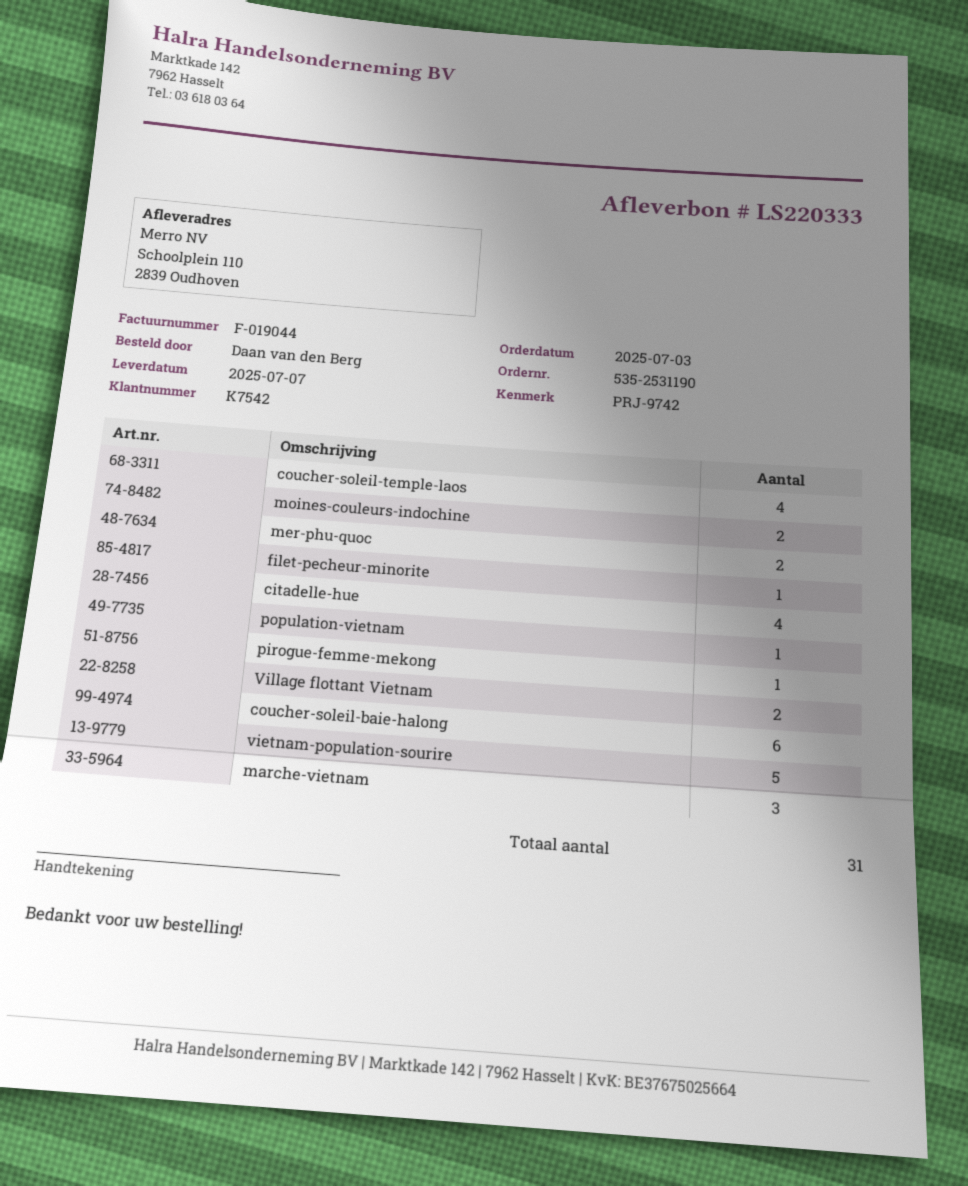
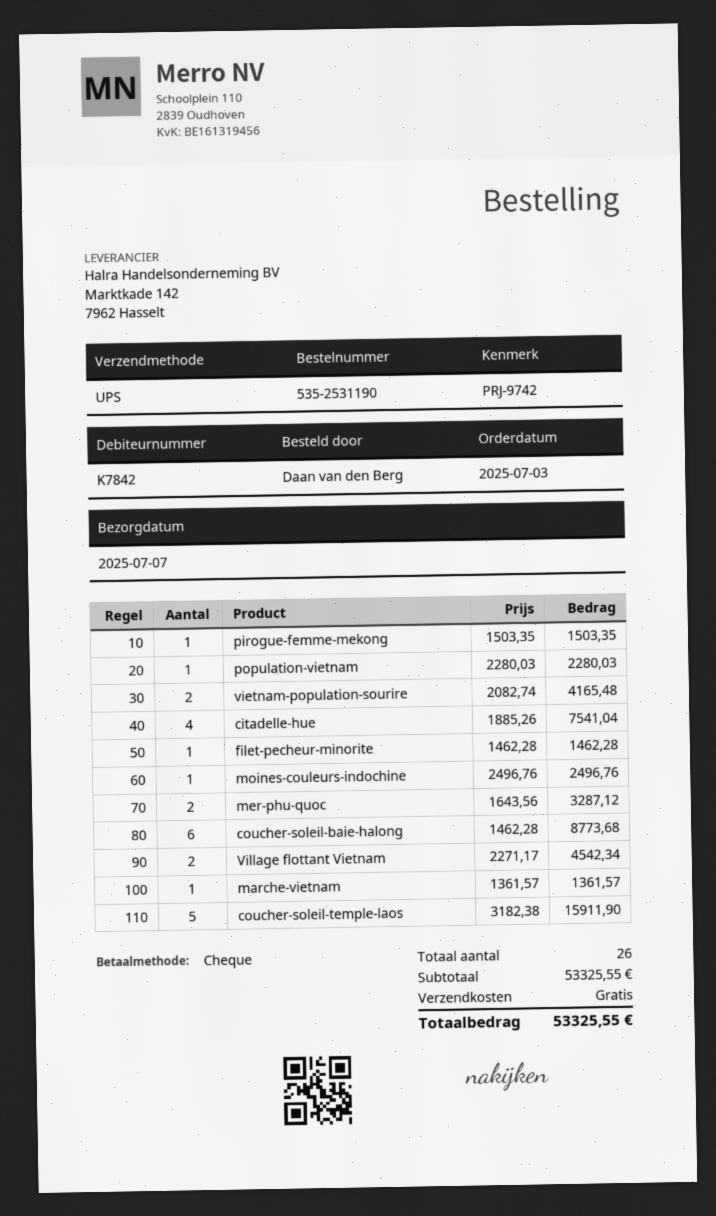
customer number: K7542 -> K7842
coucher-soleil-temple-laos: 4 -> 5
moines-couleurs-indochine: 2 -> 1
vietnam-population-sourire: 5 -> 2
marche-vietnam: 3 -> 1
total quantity: 31 -> 26

